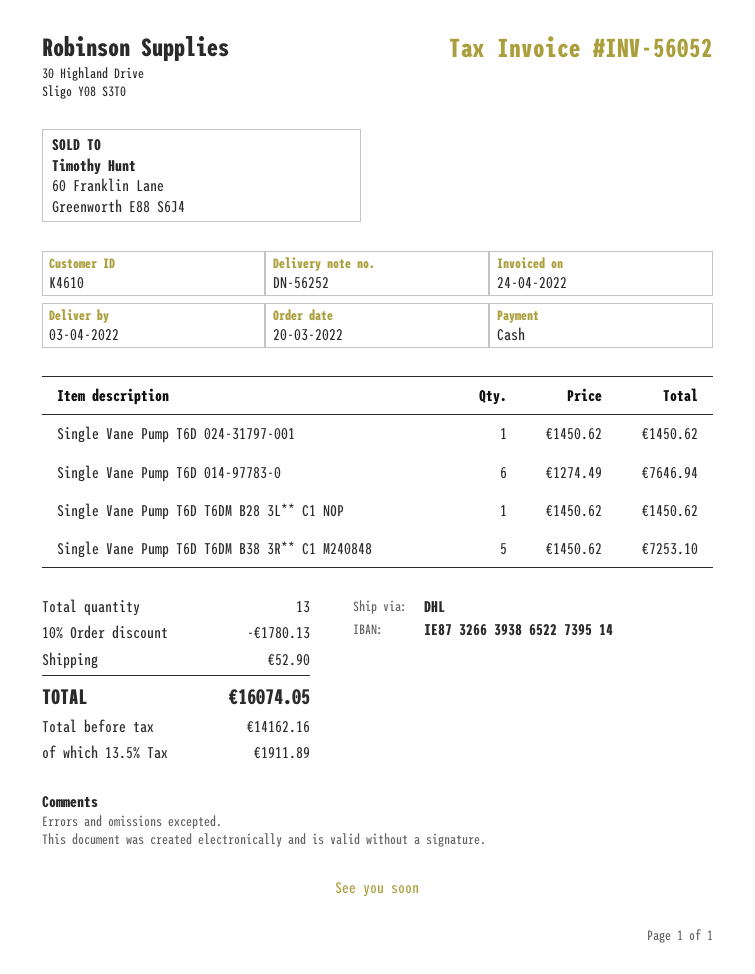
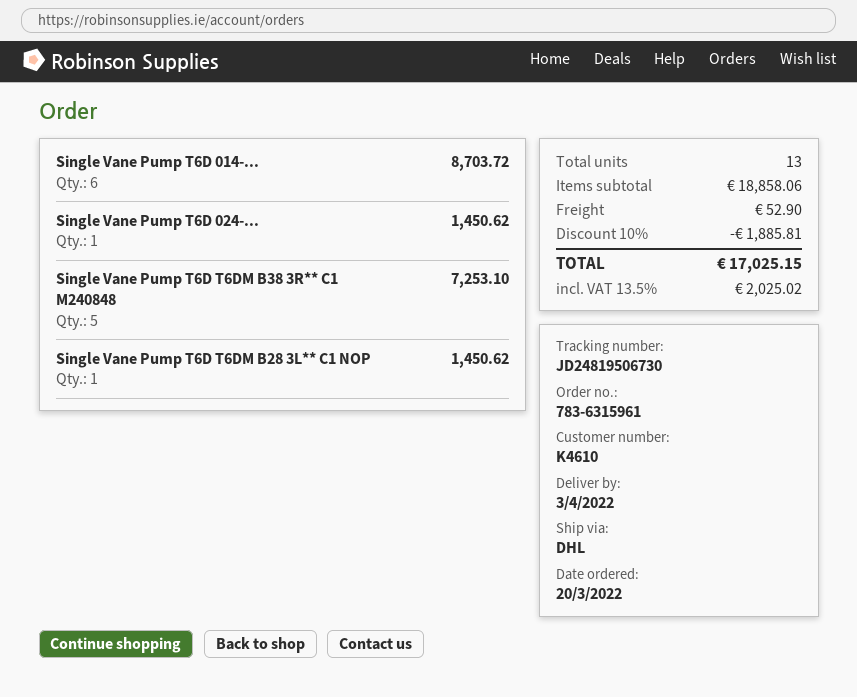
Single Vane Pump T6D 014-97783-0: 6 for 7646.94 -> 6 for 8703.72
discount: 10% = 1780.13 -> 10% = 1885.81
tax: 13.5% = 1911.89 -> 13.5% = 2025.02
total: 16074.05 -> 17025.15

